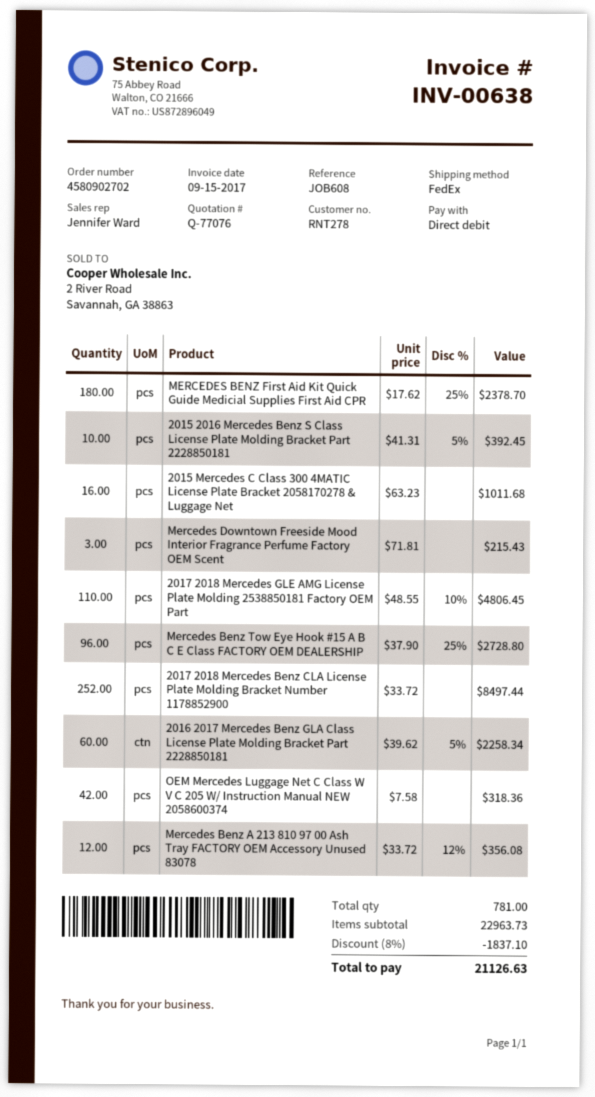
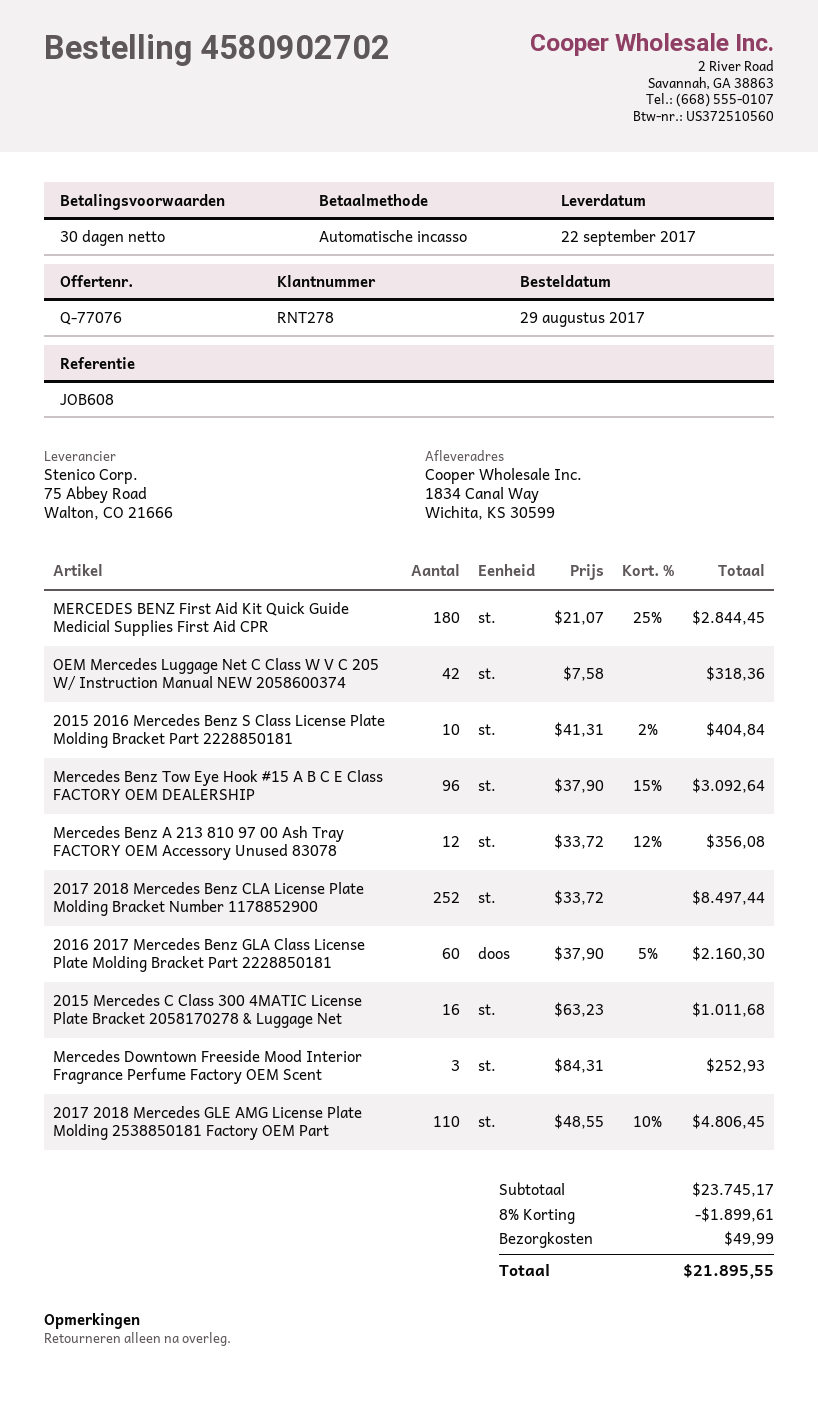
MERCEDES BENZ First Aid Kit Quick Guide Medicial Supplies First Aid CPR: 180 x 17.62 - 25% = 2378.70 -> 180 x 21.07 - 25% = 2844.45
2015 2016 Mercedes Benz S Class License Plate Molding Bracket Part 2228850181: 10 x 41.31 - 5% = 392.45 -> 10 x 41.31 - 2% = 404.84
Mercedes Downtown Freeside Mood Interior Fragrance Perfume Factory OEM Scent: 3 x 71.81 = 215.43 -> 3 x 84.31 = 252.93
Mercedes Benz Tow Eye Hook #15 A B C E Class FACTORY OEM DEALERSHIP: 96 x 37.90 - 25% = 2728.80 -> 96 x 37.90 - 15% = 3092.64
2016 2017 Mercedes Benz GLA Class License Plate Molding Bracket Part 2228850181: 60 x 39.62 - 5% = 2258.34 -> 60 x 37.90 - 5% = 2160.30
subtotal: 22963.73 -> 23745.17
discount: 8% = 1837.10 -> 8% = 1899.61
shipping: none -> 49.99
total: 21126.63 -> 21895.55

